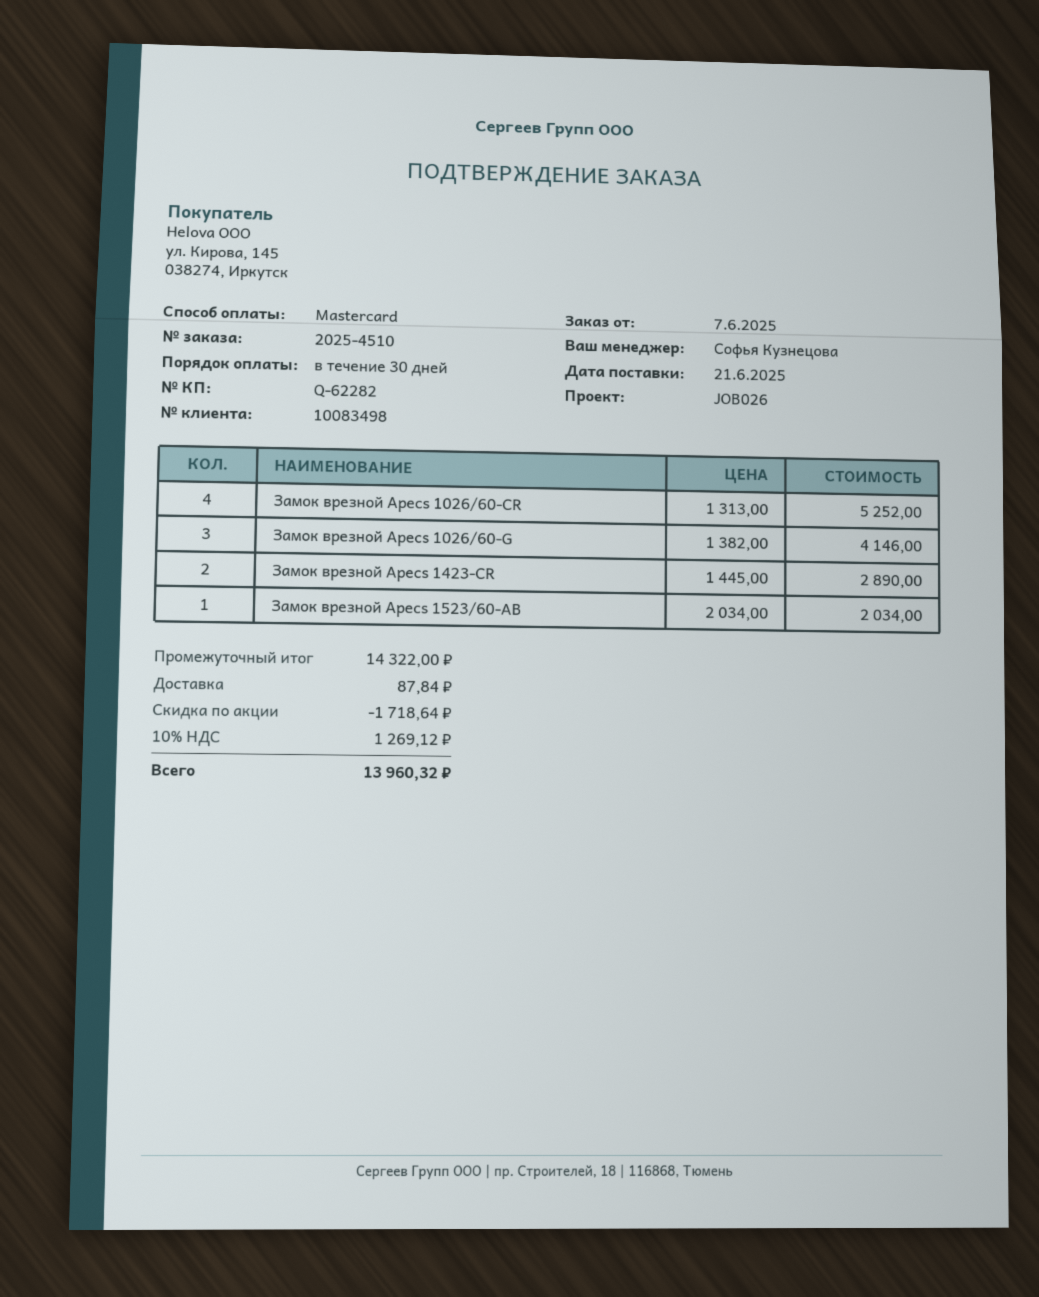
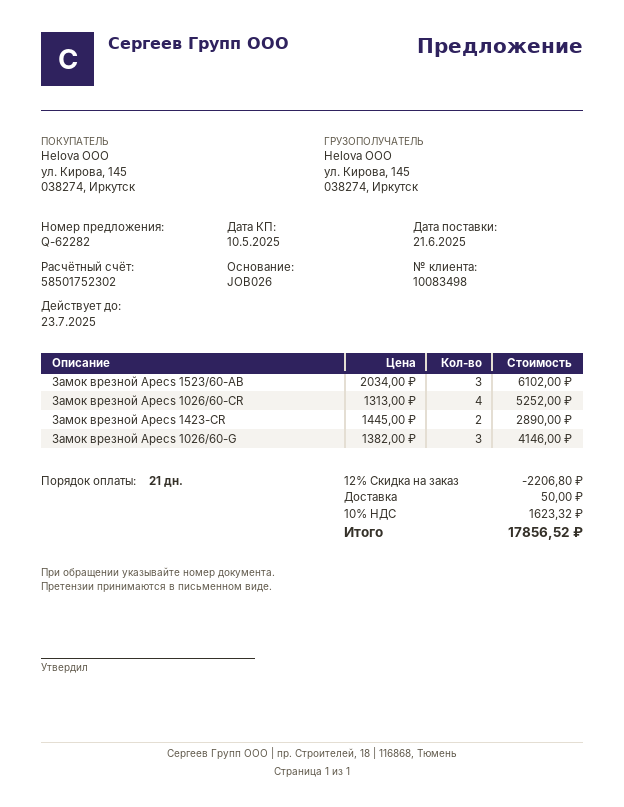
payment terms: 30 days -> 21 days
Замок врезной Apecs 1523/60-AB: 1 x 2034.00 = 2034.00 -> 3 x 2034.00 = 6102.00
discount: 1718.64 -> 2206.80
shipping: 87.84 -> 50.00
tax: 10% = 1269.12 -> 10% = 1623.32
total: 13960.32 -> 17856.52

